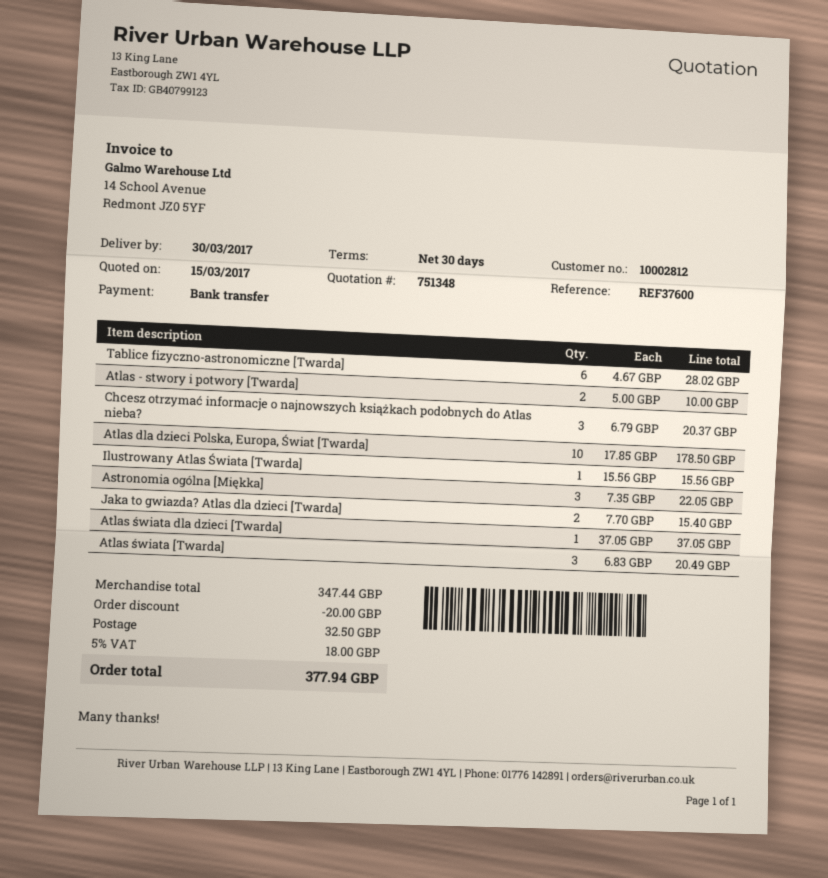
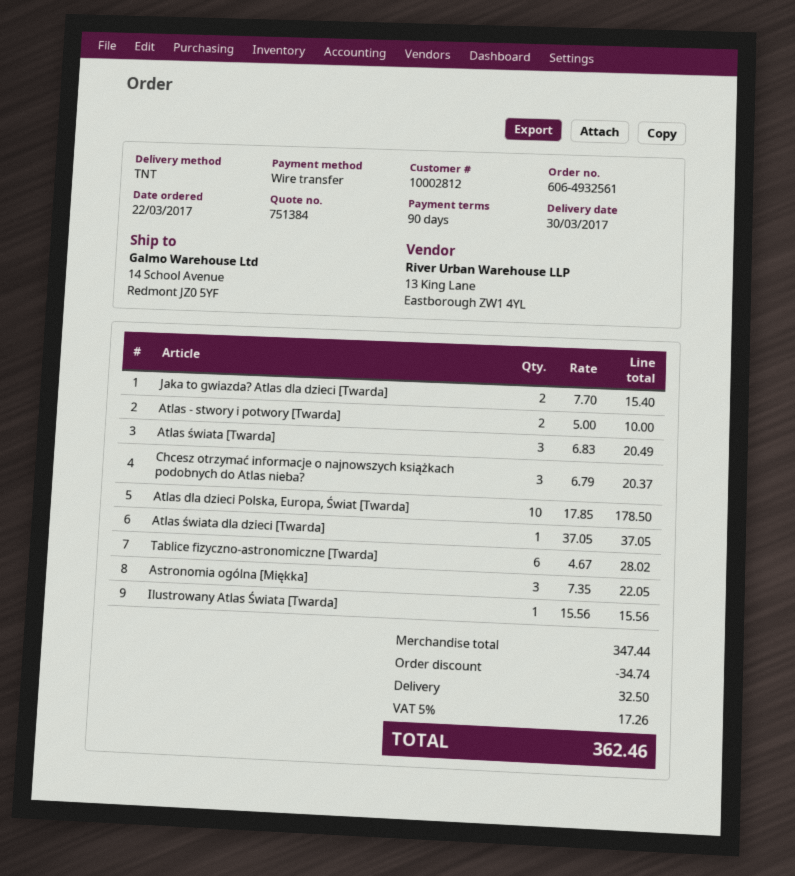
quote number: 751348 -> 751384
payment terms: 30 days -> 90 days
discount: 20.00 -> 34.74
tax: 5% = 18.00 -> 5% = 17.26
total: 377.94 -> 362.46

